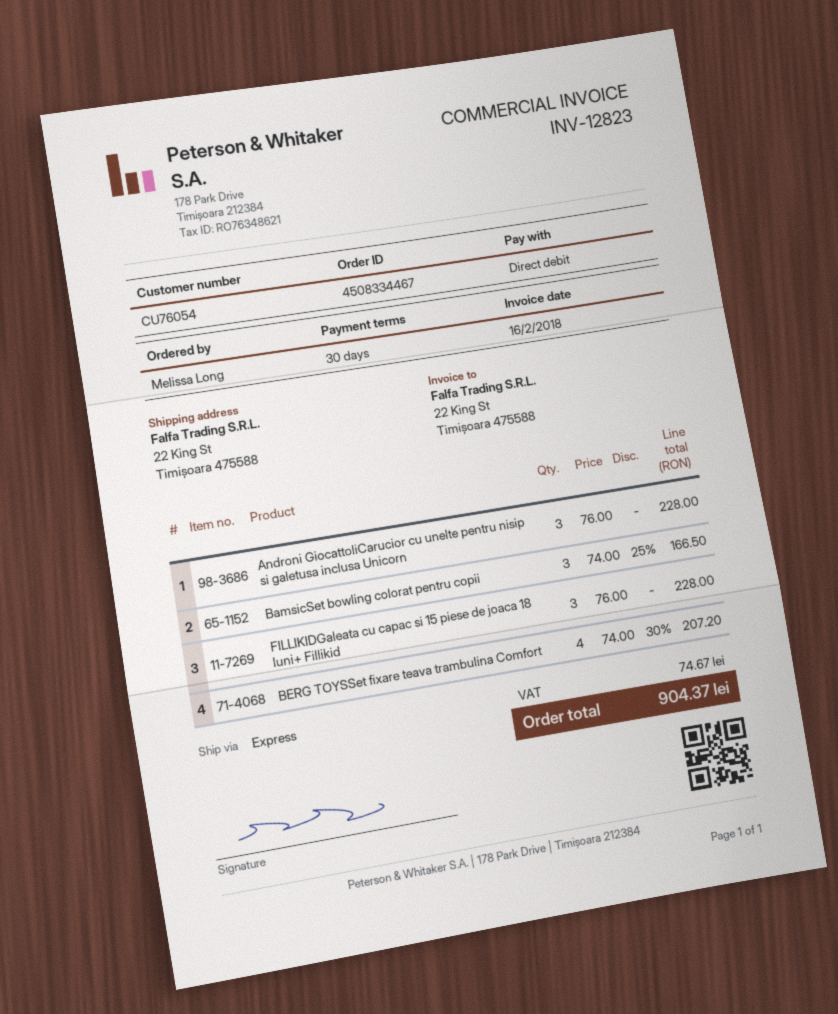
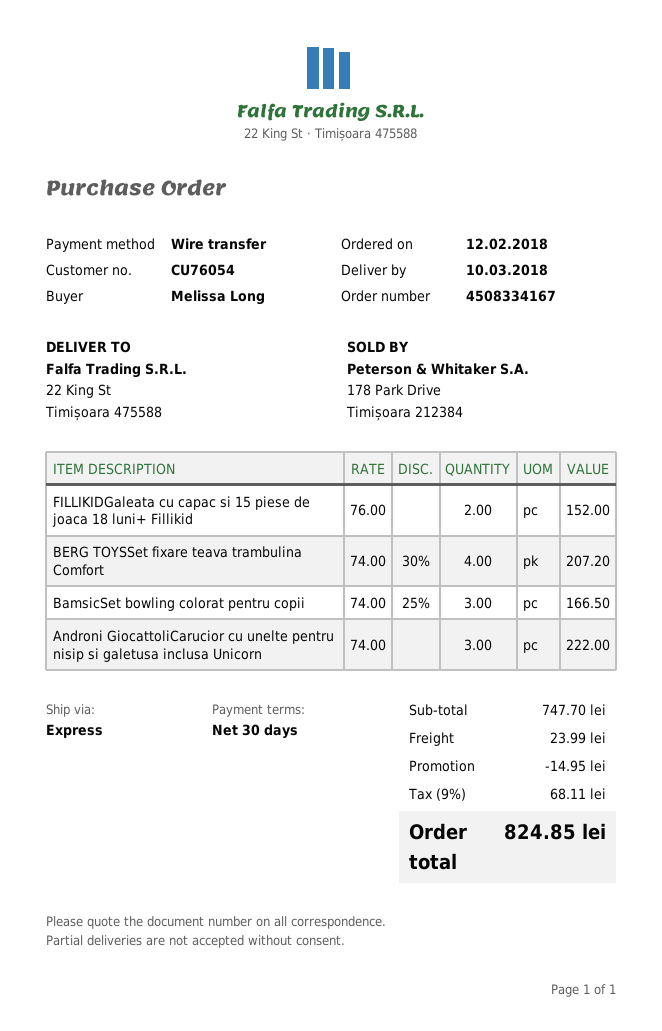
order number: 4508334467 -> 4508334167
payment method: direct debit -> bank transfer
Androni GiocattoliCarucior cu unelte pentru nisip si galetusa inclusa Unicorn: 3 x 76.00 = 228.00 -> 3 x 74.00 = 222.00
FILLIKIDGaleata cu capac si 15 piese de joaca 18 luni+ Fillikid: 3 x 76.00 = 228.00 -> 2 x 76.00 = 152.00
discount: none -> 14.95
shipping: none -> 23.99
tax: 74.67 -> 68.11
total: 904.37 -> 824.85

